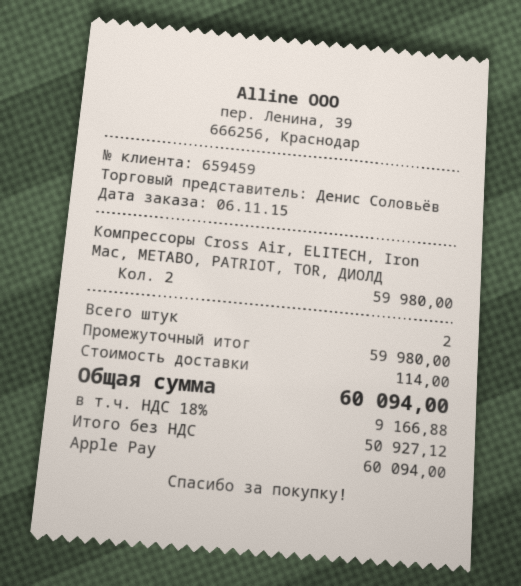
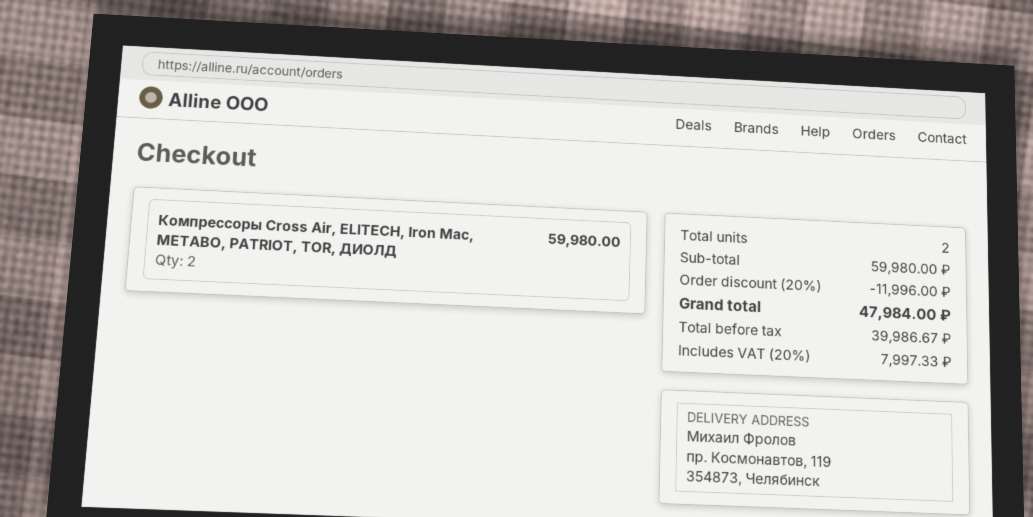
discount: none -> 20% = 11996.00
shipping: 114.00 -> none
net: 50927.12 -> 39986.67
tax: 18% = 9166.88 -> 20% = 7997.33
total: 60094.00 -> 47984.00

